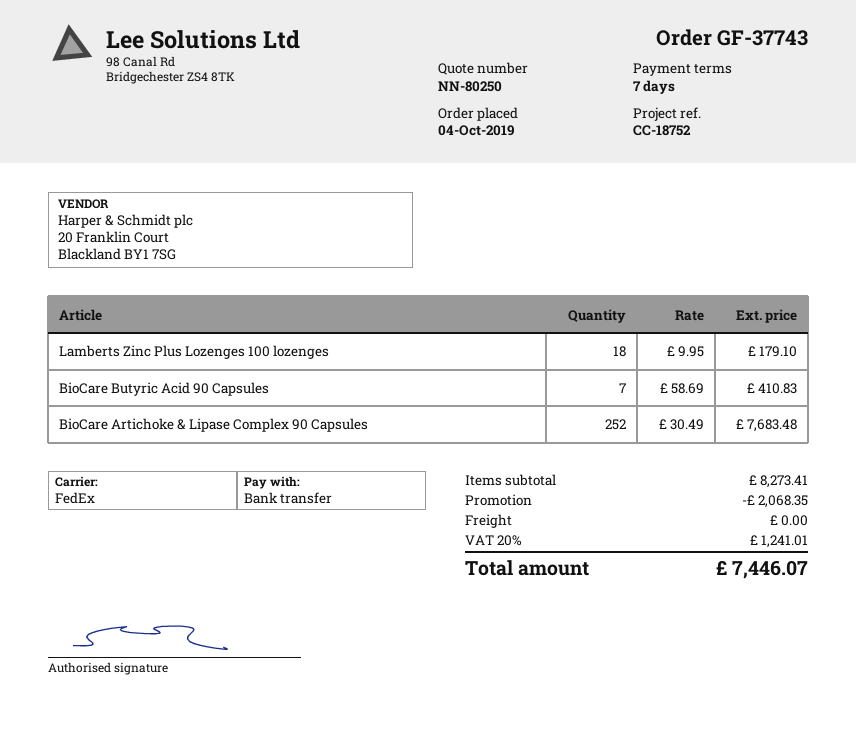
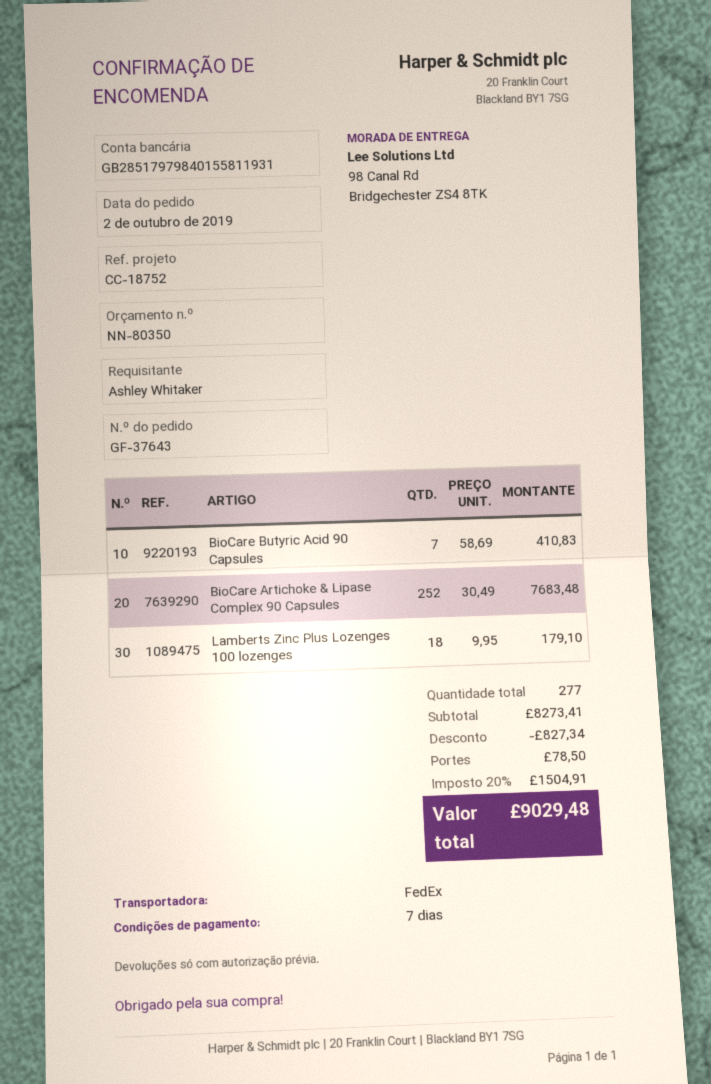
quote number: NN-80250 -> NN-80350
order number: GF-37743 -> GF-37643
order date: 2019-10-04 -> 2019-10-02
discount: 2068.35 -> 827.34
shipping: 0.00 -> 78.50
tax: 20% = 1241.01 -> 20% = 1504.91
total: 7446.07 -> 9029.48

